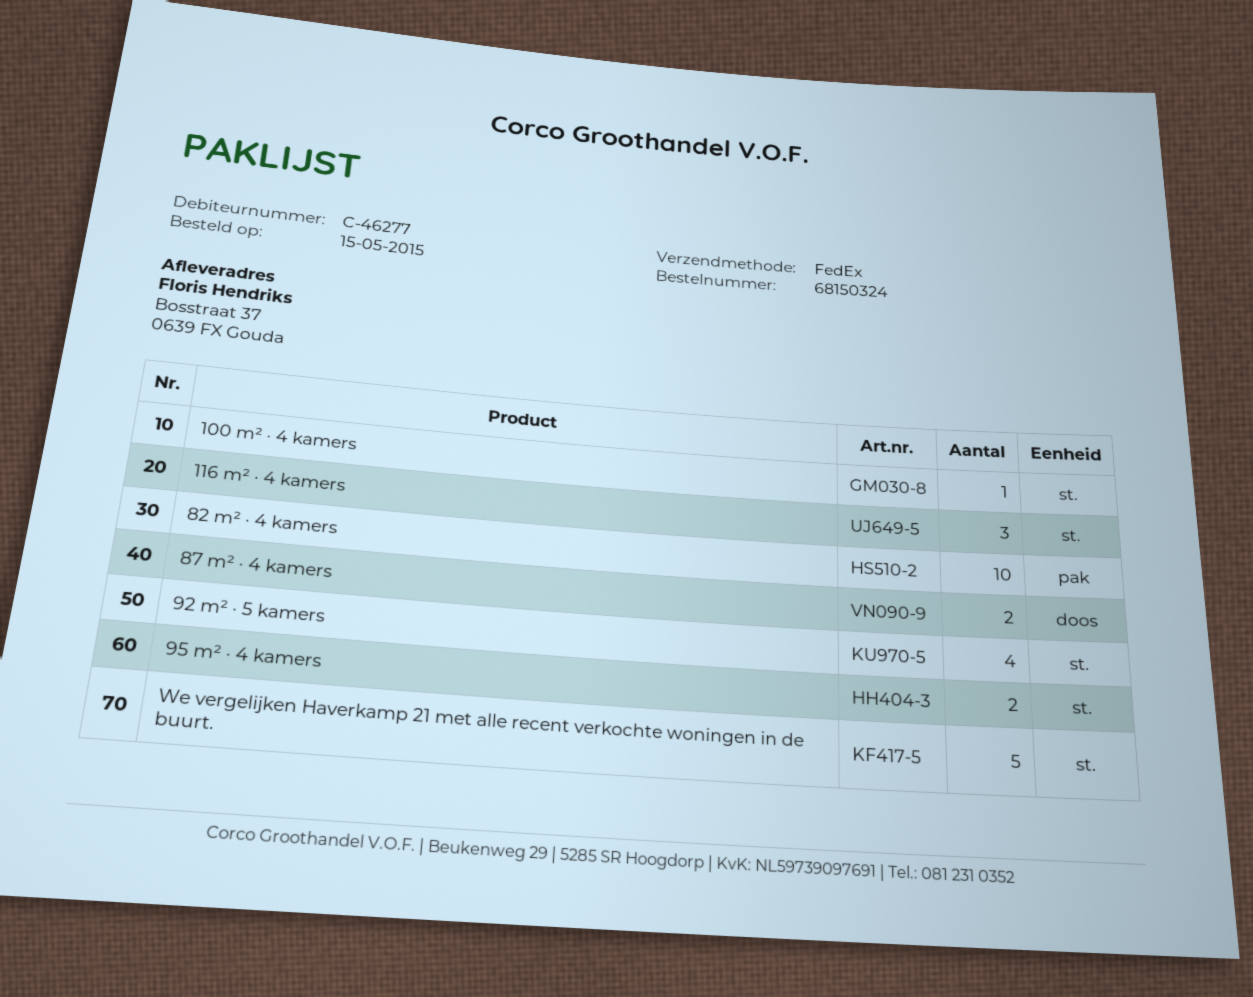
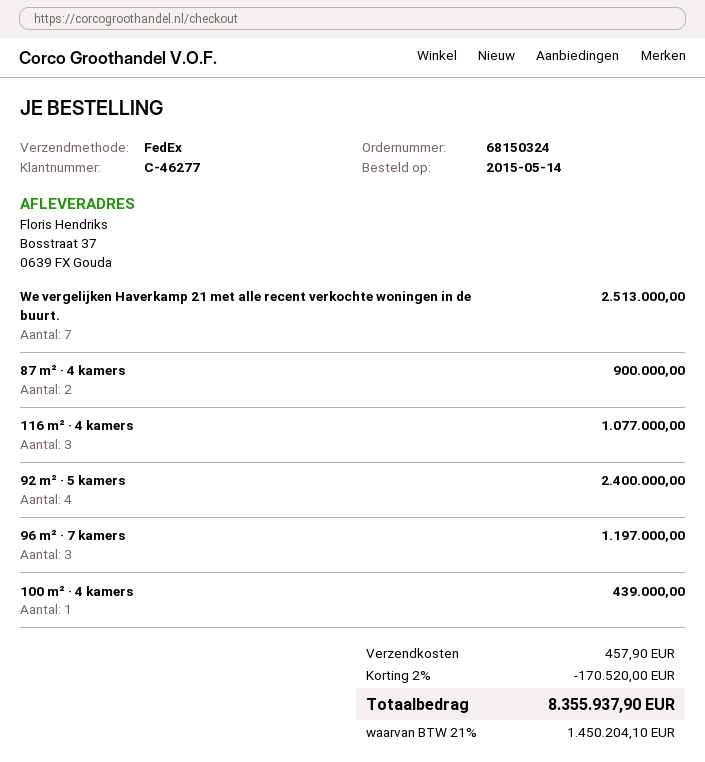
order date: 2015-05-15 -> 2015-05-14
82 m² · 4 kamers: 10 -> none
95 m² · 4 kamers: 2 -> none
We vergelijken Haverkamp 21 met alle recent verkochte woningen in de buurt.: 5 -> 7
96 m² · 7 kamers: none -> 3

